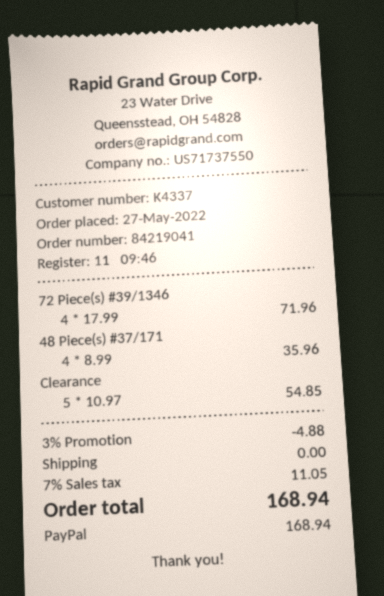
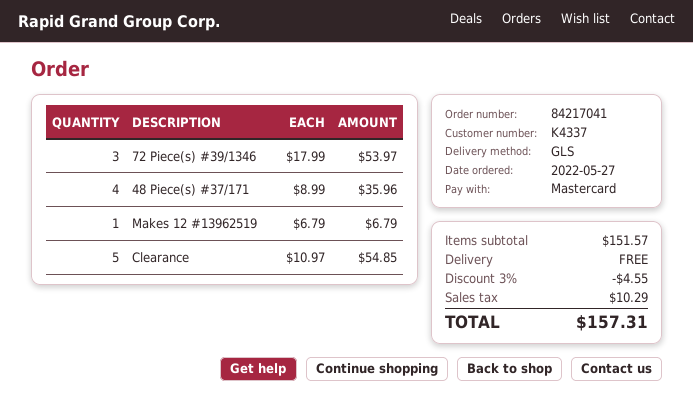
order number: 84219041 -> 84217041
payment method: PayPal -> Mastercard
72 Piece(s) #39/1346: 4 x 17.99 = 71.96 -> 3 x 17.99 = 53.97
Makes 12 #13962519: none -> 1 x 6.79 = 6.79
discount: 3% = 4.88 -> 3% = 4.55
tax: 11.05 -> 10.29
total: 168.94 -> 157.31

